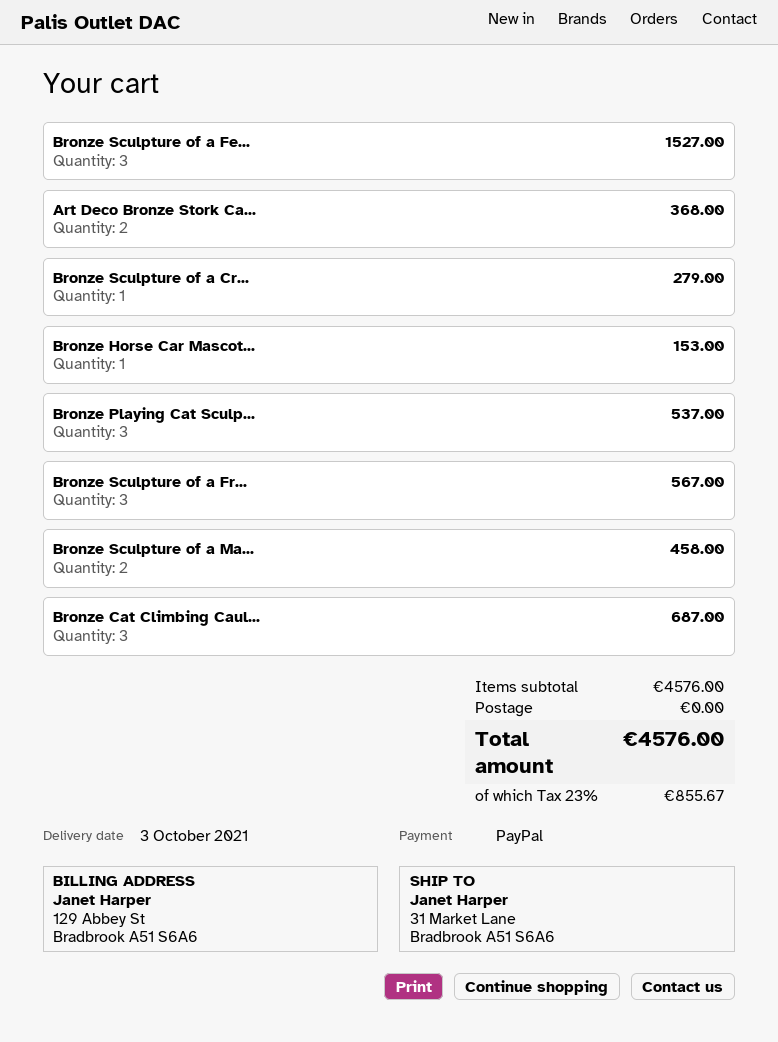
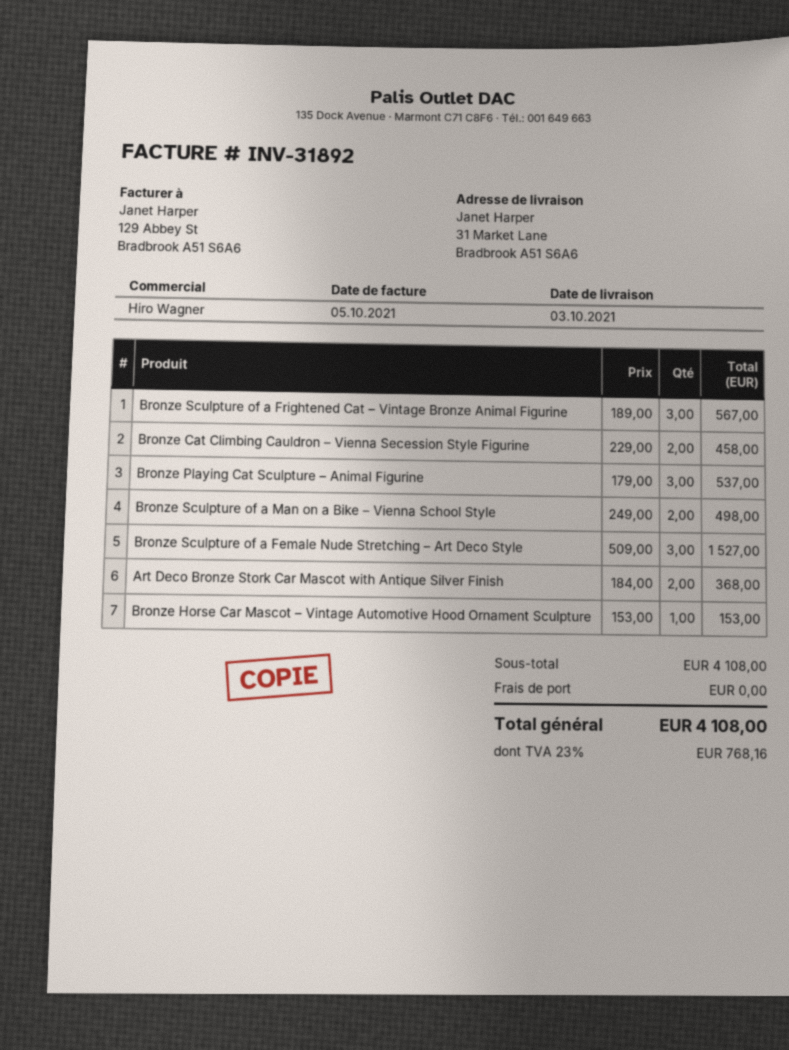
Bronze Sculpture of a Cr...: 1 for 279.00 -> none
Bronze Sculpture of a Ma...: 2 for 458.00 -> 2 for 498.00
Bronze Cat Climbing Caul...: 3 for 687.00 -> 2 for 458.00
subtotal: 4576.00 -> 4108.00
tax: 23% = 855.67 -> 23% = 768.16
total: 4576.00 -> 4108.00

